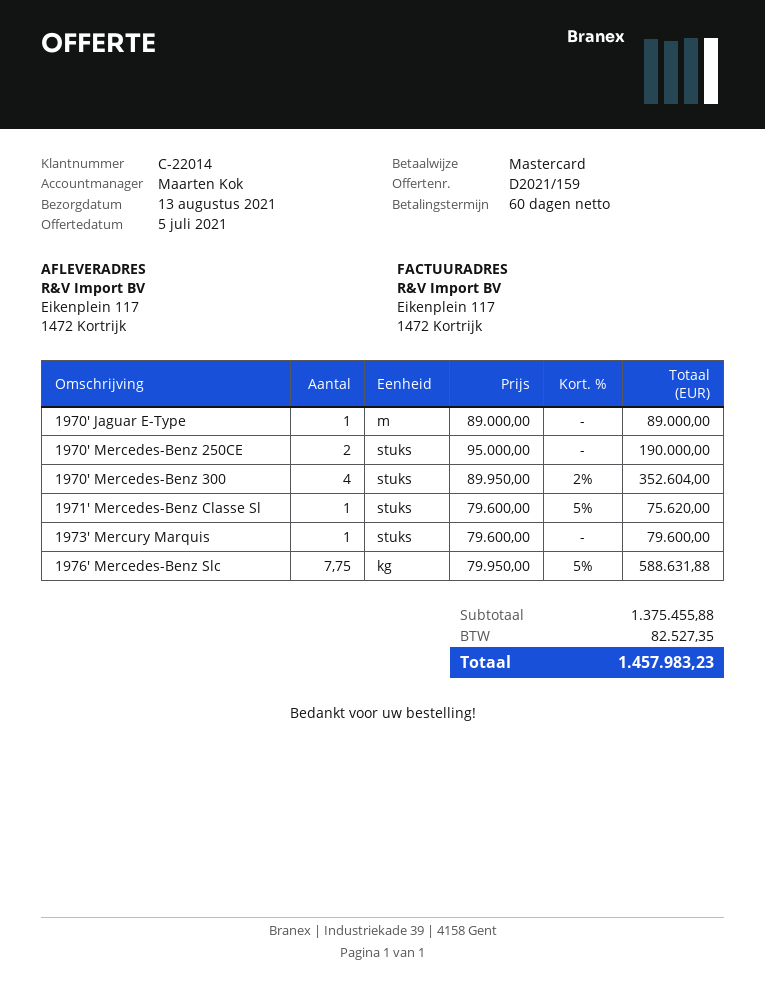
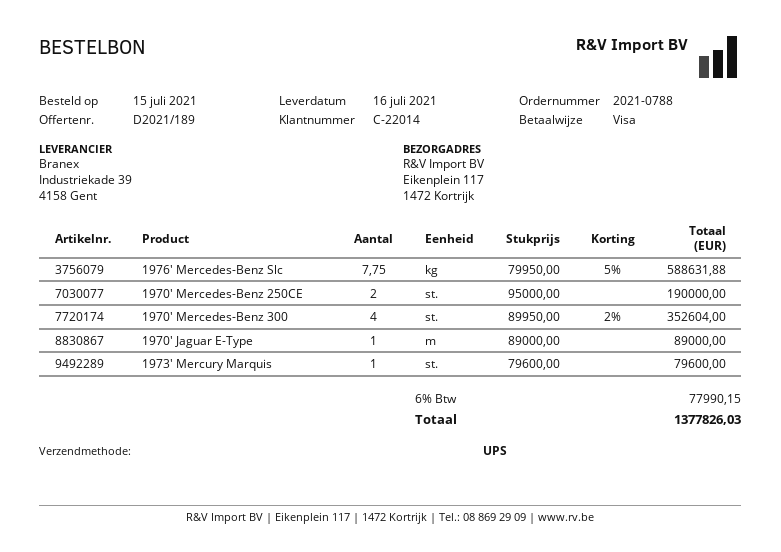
quote number: D2021/159 -> D2021/189
delivery date: 2021-08-13 -> 2021-07-16
payment method: Mastercard -> Visa
1971' Mercedes-Benz Classe Sl: 1 x 79600.00 - 5% = 75620.00 -> none
tax: 82527.35 -> 77990.15
total: 1457983.23 -> 1377826.03

